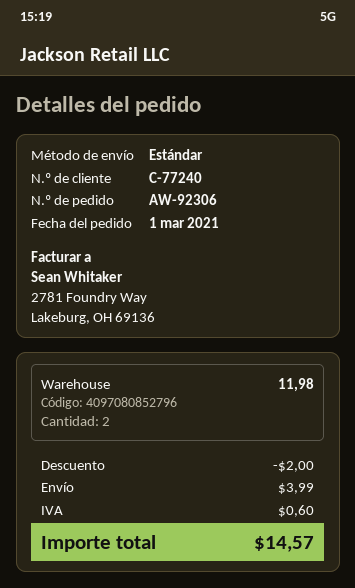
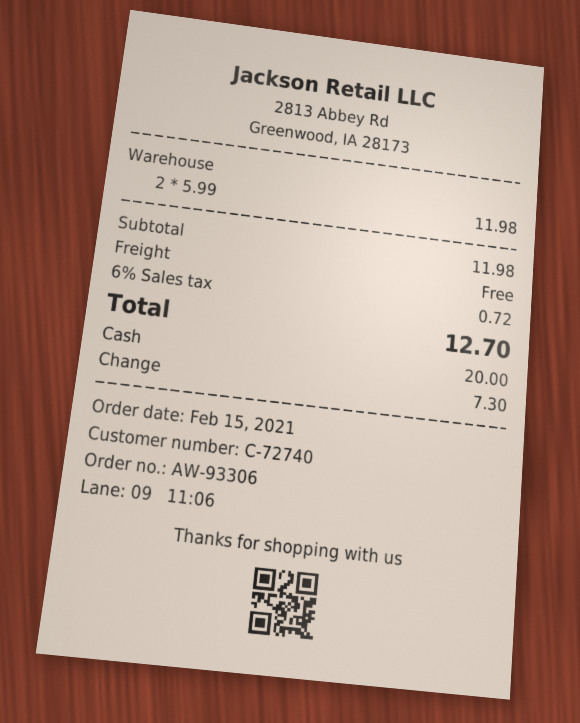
order number: AW-92306 -> AW-93306
order date: 2021-03-01 -> 2021-02-15
customer number: C-77240 -> C-72740
discount: 2.00 -> none
shipping: 3.99 -> 0.00
tax: 0.60 -> 0.72
total: 14.57 -> 12.70

